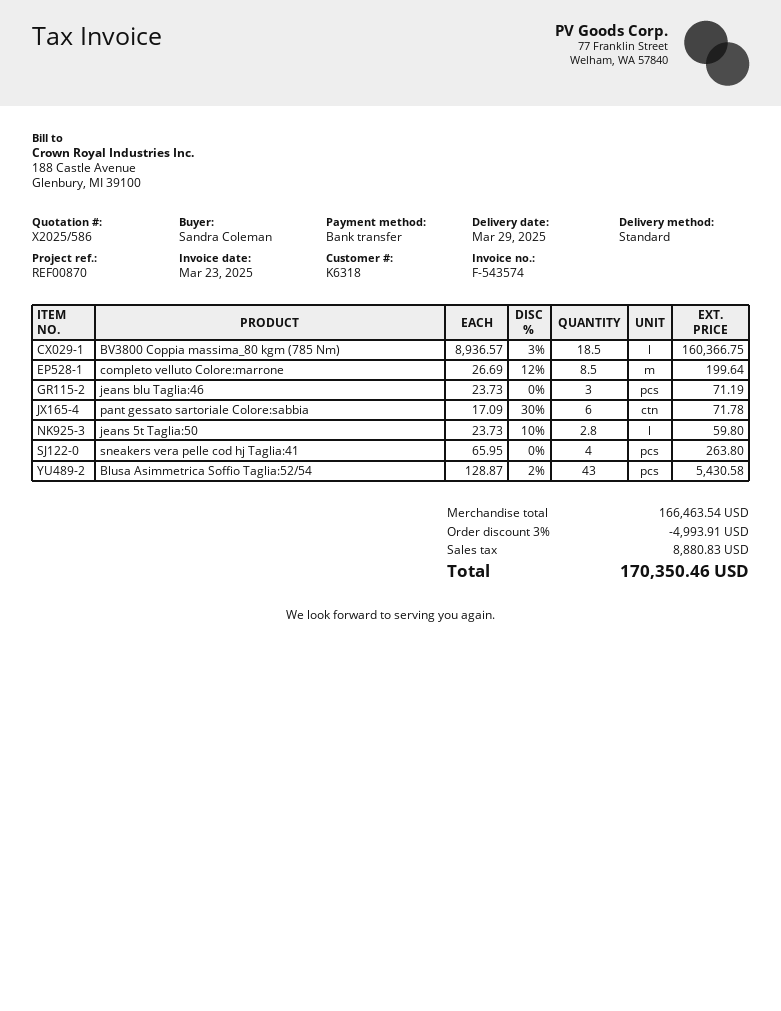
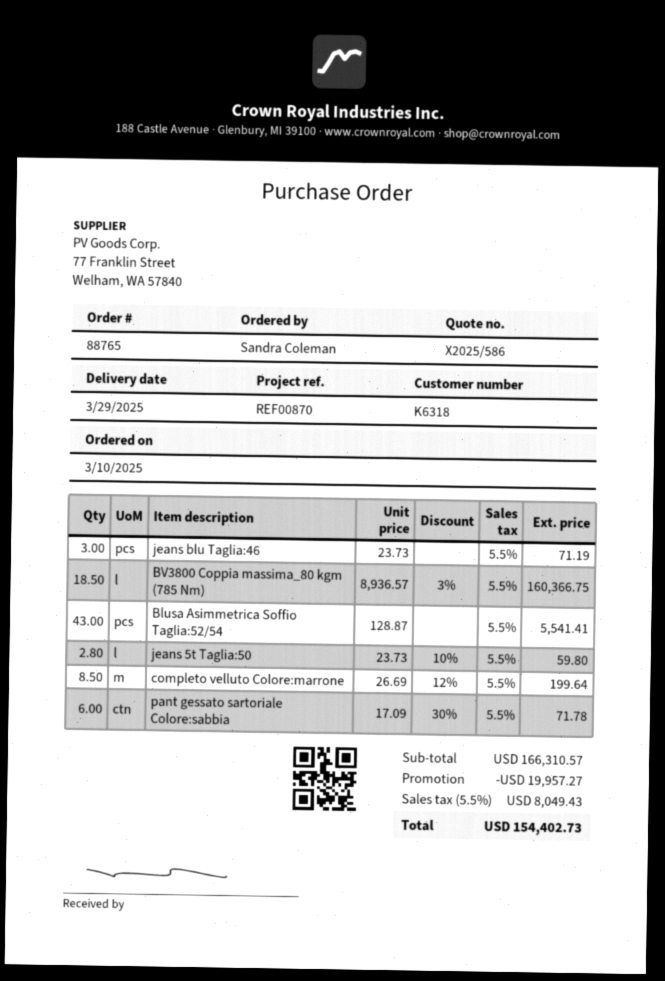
sneakers vera pelle cod hj Taglia:41: 4 x 65.95 = 263.80 -> none
Blusa Asimmetrica Soffio Taglia:52/54: 43 x 128.87 - 2% = 5430.58 -> 43 x 128.87 = 5541.41
subtotal: 166463.54 -> 166310.57
discount: 4993.91 -> 19957.27
tax: 8880.83 -> 8049.43
total: 170350.46 -> 154402.73

